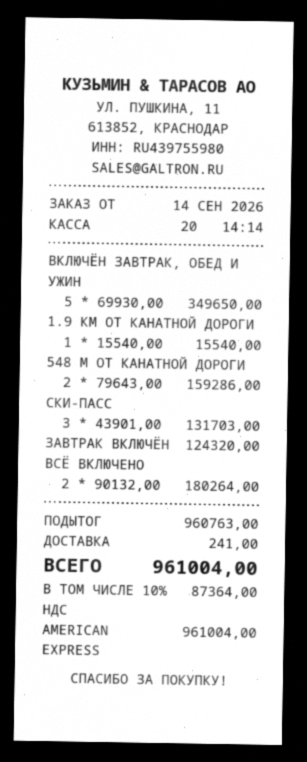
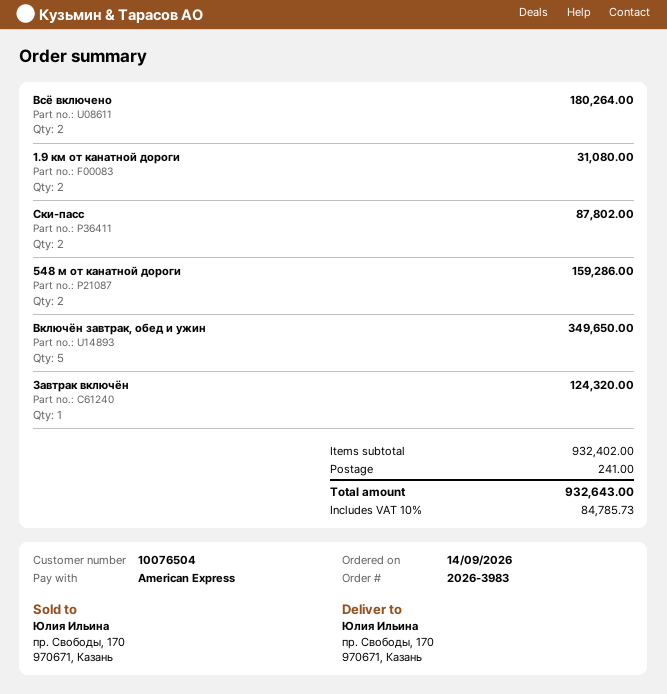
1.9 КМ ОТ КАНАТНОЙ ДОРОГИ: 1 for 15540.00 -> 2 for 31080.00
СКИ-ПАСС: 3 for 131703.00 -> 2 for 87802.00
subtotal: 960763.00 -> 932402.00
tax: 10% = 87364.00 -> 10% = 84785.73
total: 961004.00 -> 932643.00

